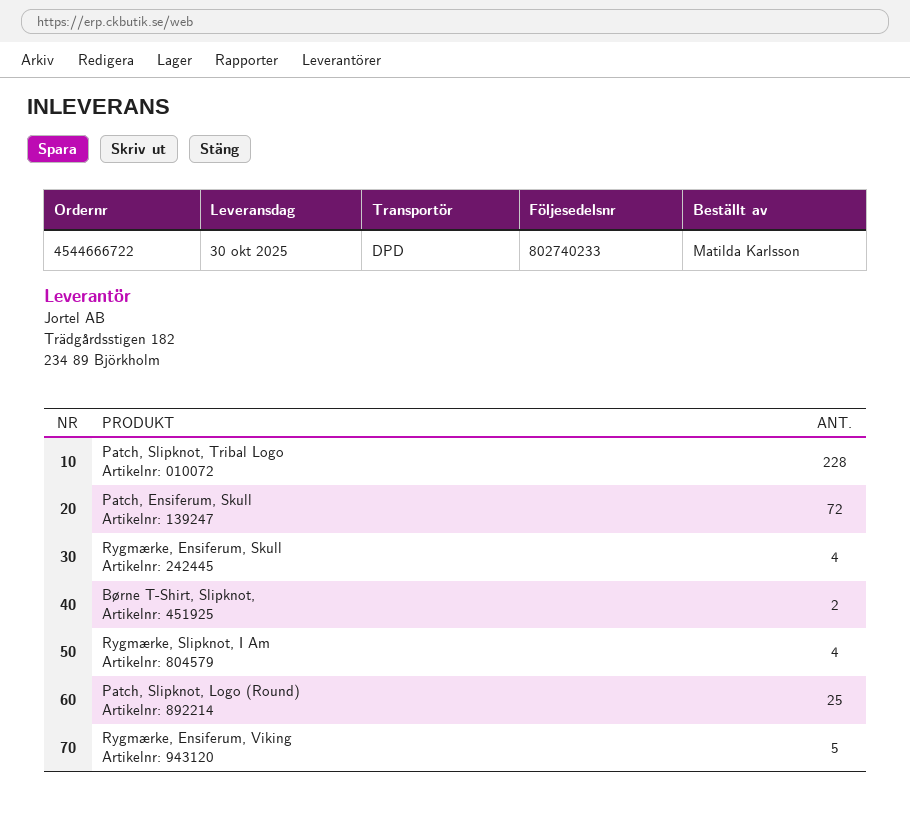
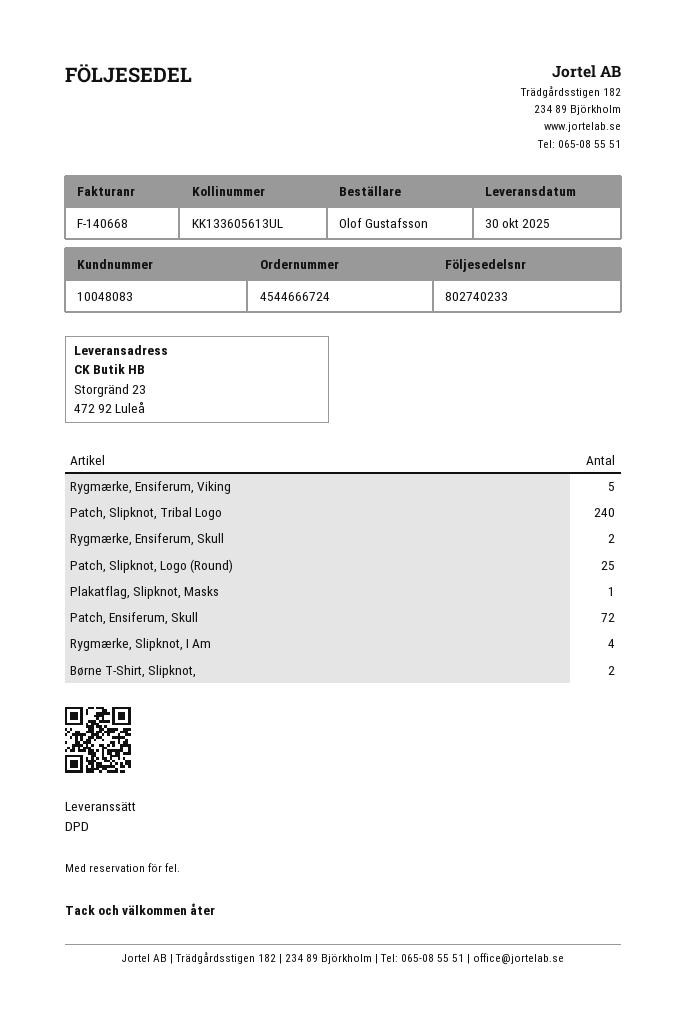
order number: 4544666722 -> 4544666724
ordered by: Matilda Karlsson -> Olof Gustafsson
Patch, Slipknot, Tribal Logo: 228 -> 240
Rygmærke, Ensiferum, Skull: 4 -> 2
Plakatflag, Slipknot, Masks: none -> 1

